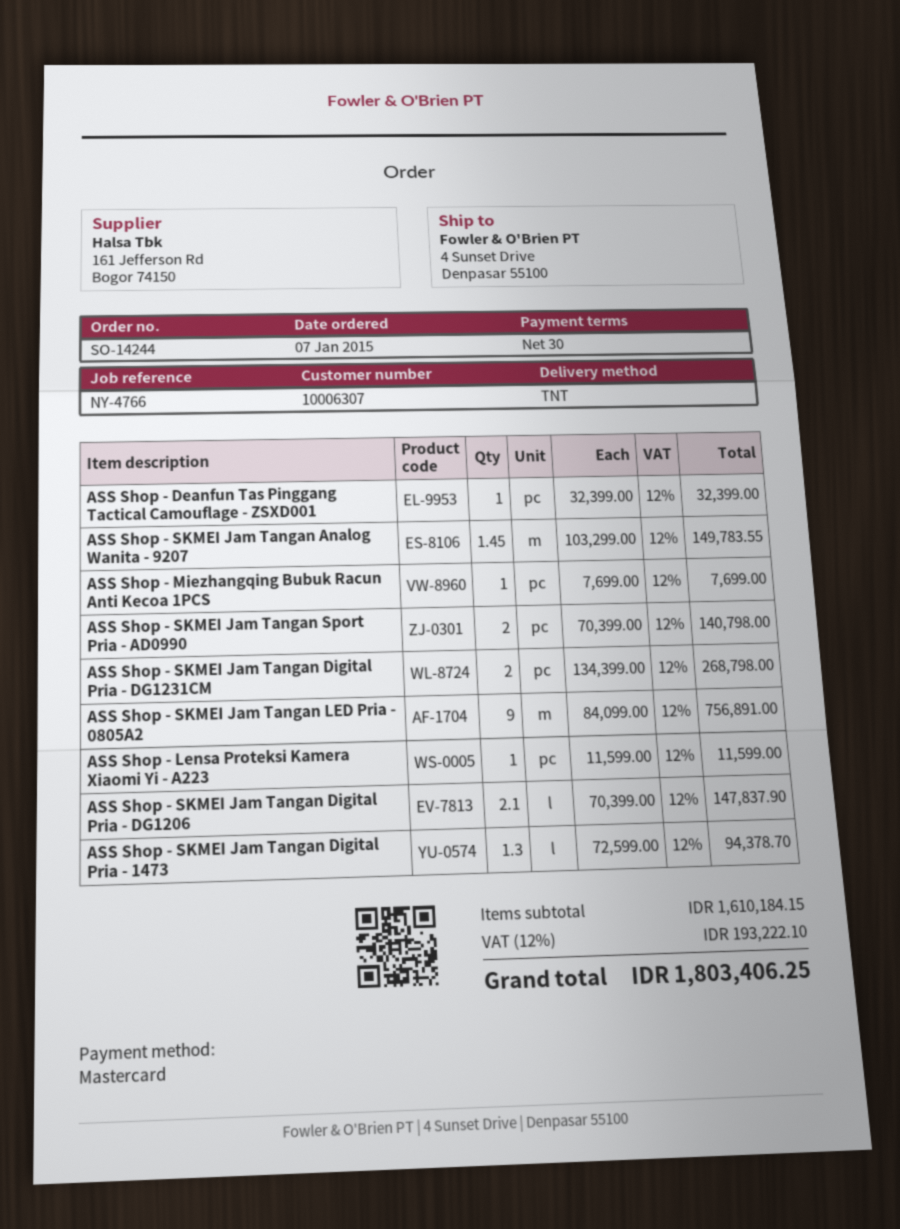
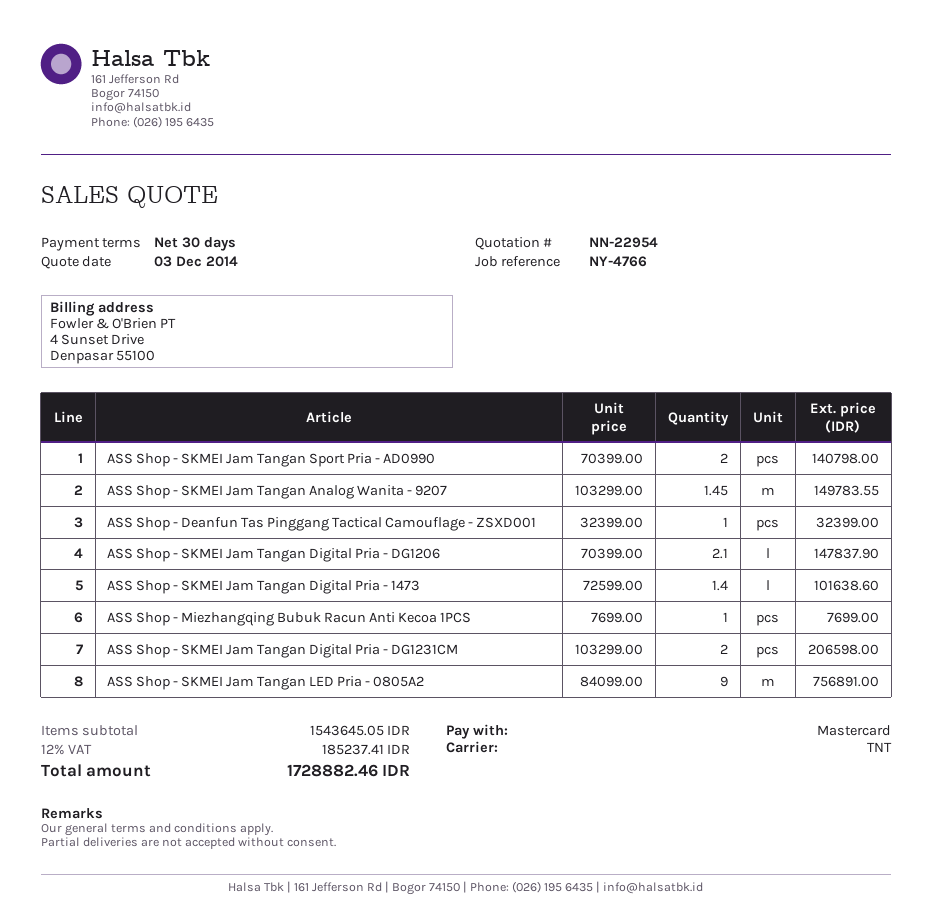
ASS Shop - SKMEI Jam Tangan Digital Pria - DG1231CM: 2 x 134399.00 = 268798.00 -> 2 x 103299.00 = 206598.00
ASS Shop - Lensa Proteksi Kamera Xiaomi Yi - A223: 1 x 11599.00 = 11599.00 -> none
ASS Shop - SKMEI Jam Tangan Digital Pria - 1473: 1.3 x 72599.00 = 94378.70 -> 1.4 x 72599.00 = 101638.60
subtotal: 1610184.15 -> 1543645.05
tax: 12% = 193222.10 -> 12% = 185237.41
total: 1803406.25 -> 1728882.46

